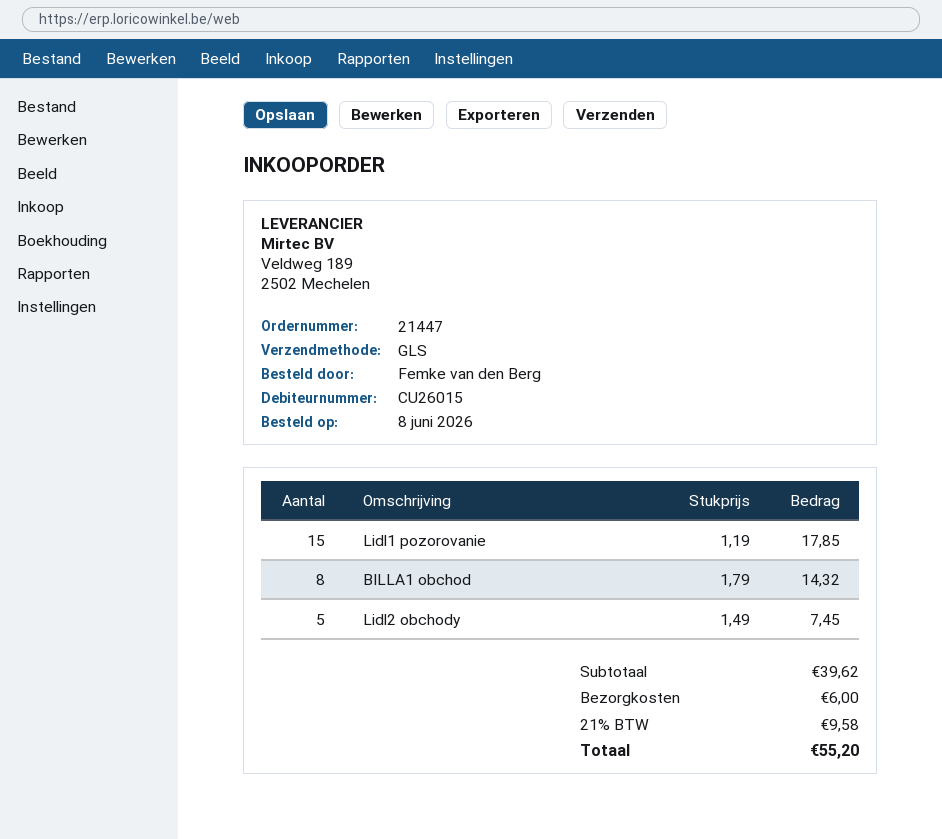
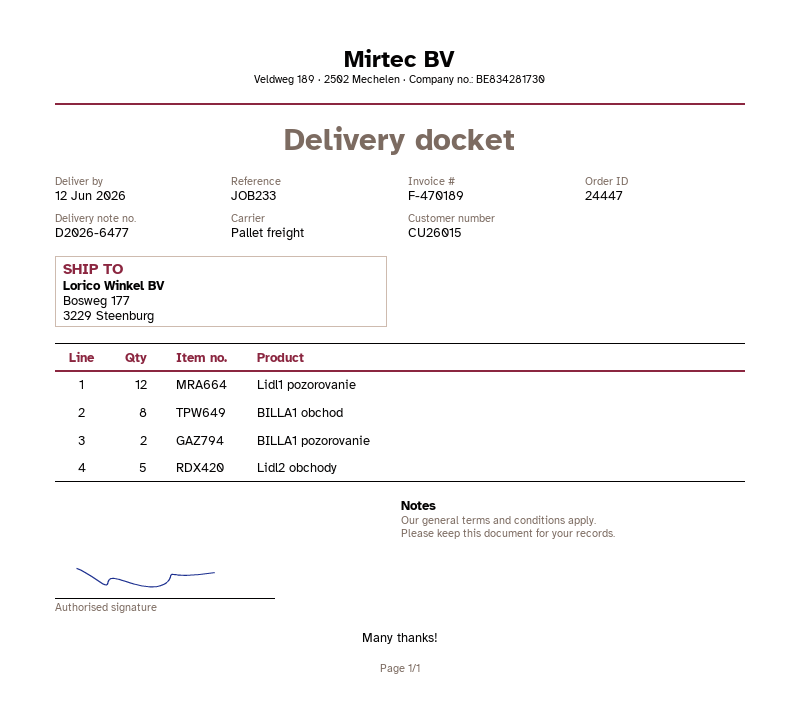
order number: 21447 -> 24447
shipping method: GLS -> pallet freight
Lidl1 pozorovanie: 15 -> 12
BILLA1 pozorovanie: none -> 2

